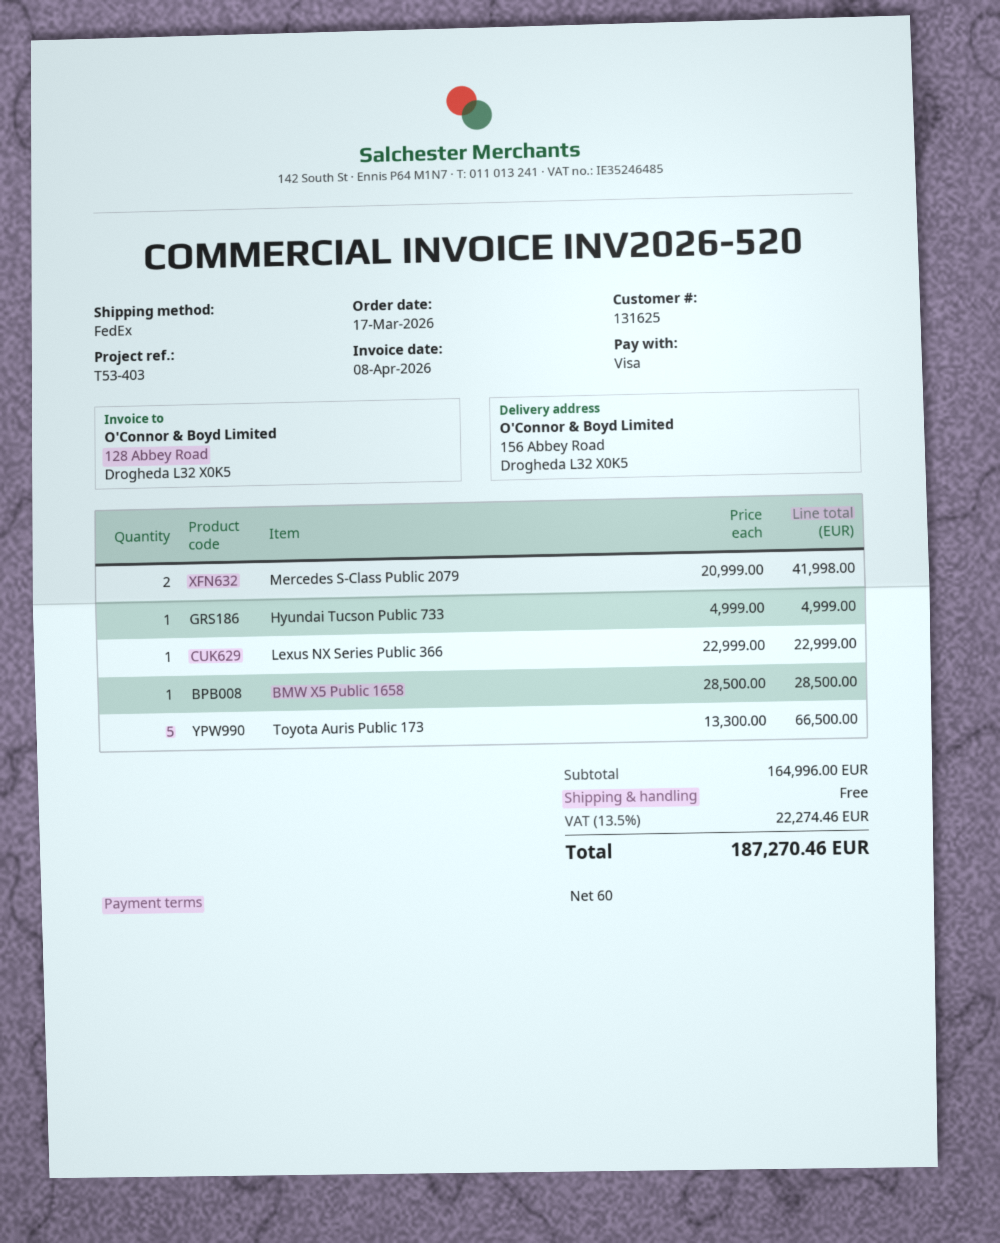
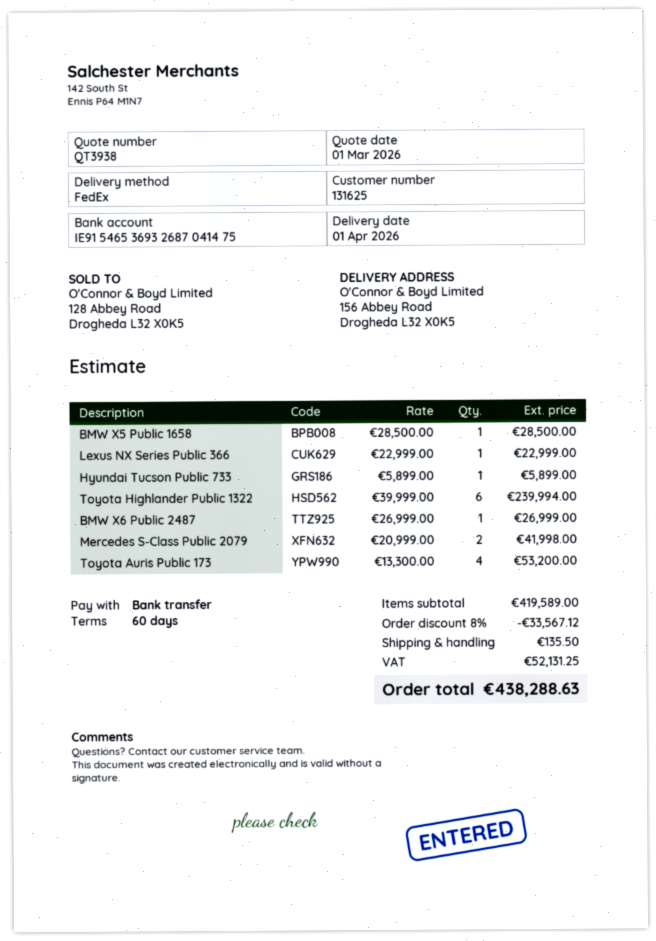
payment method: Visa -> bank transfer
Hyundai Tucson Public 733: 1 x 4999.00 = 4999.00 -> 1 x 5899.00 = 5899.00
Toyota Auris Public 173: 5 x 13300.00 = 66500.00 -> 4 x 13300.00 = 53200.00
Toyota Highlander Public 1322: none -> 6 x 39999.00 = 239994.00
BMW X6 Public 2487: none -> 1 x 26999.00 = 26999.00
subtotal: 164996.00 -> 419589.00
discount: none -> 8% = 33567.12
shipping: 0.00 -> 135.50
tax: 22274.46 -> 52131.25
total: 187270.46 -> 438288.63

